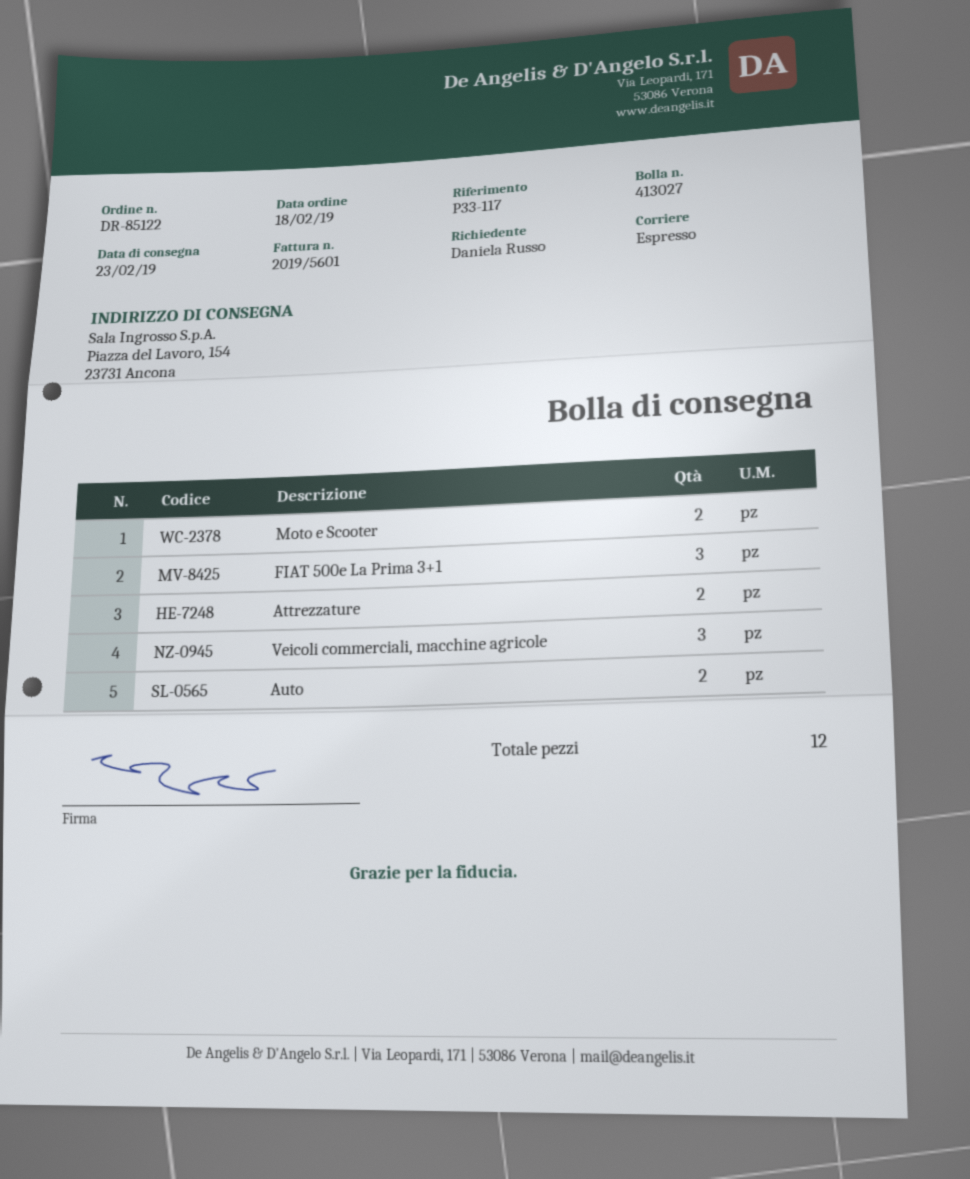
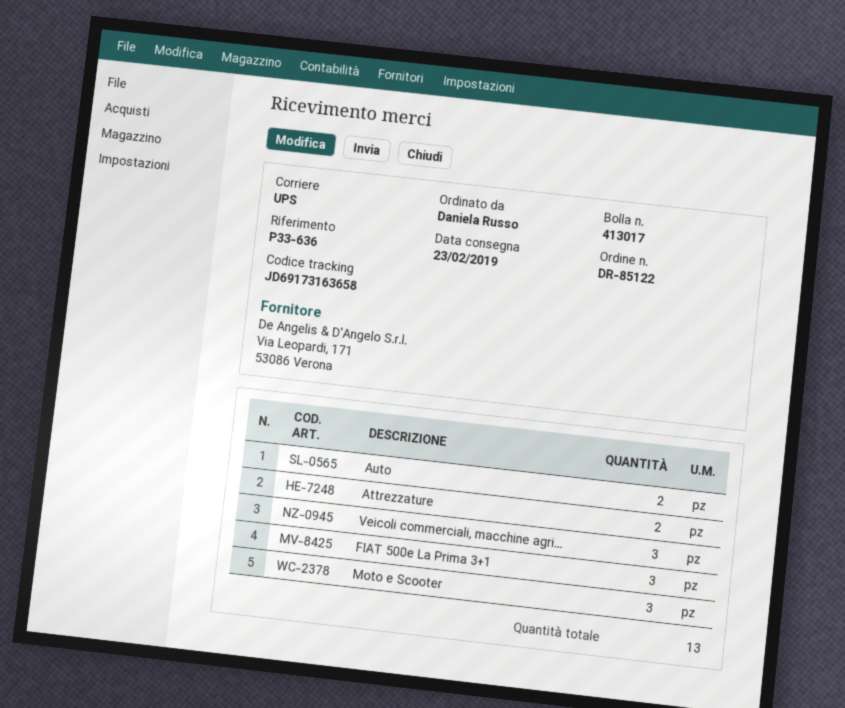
delivery note number: 413027 -> 413017
reference: P33-117 -> P33-636
shipping method: express -> UPS
Moto e Scooter: 2 -> 3
total quantity: 12 -> 13

